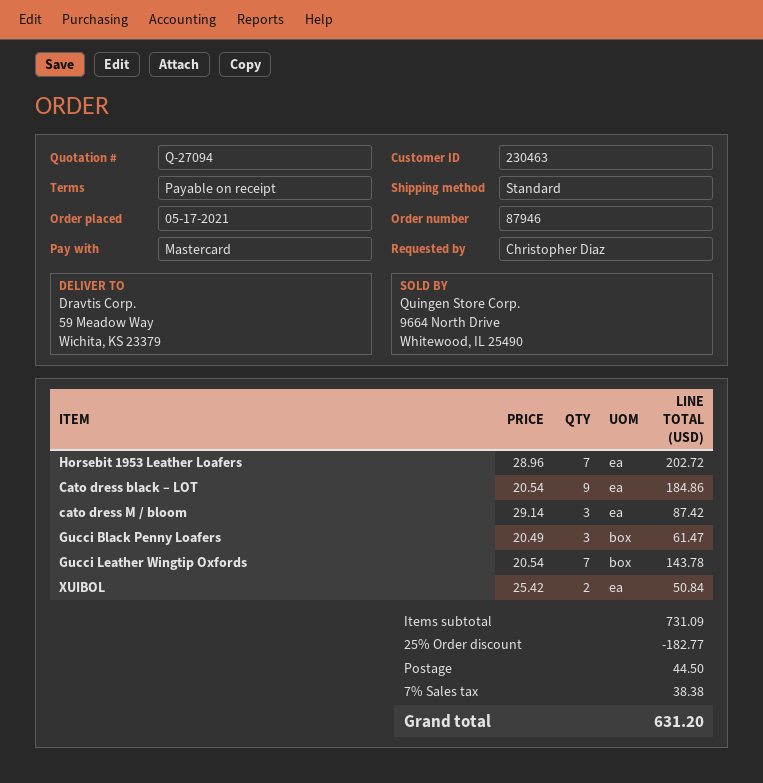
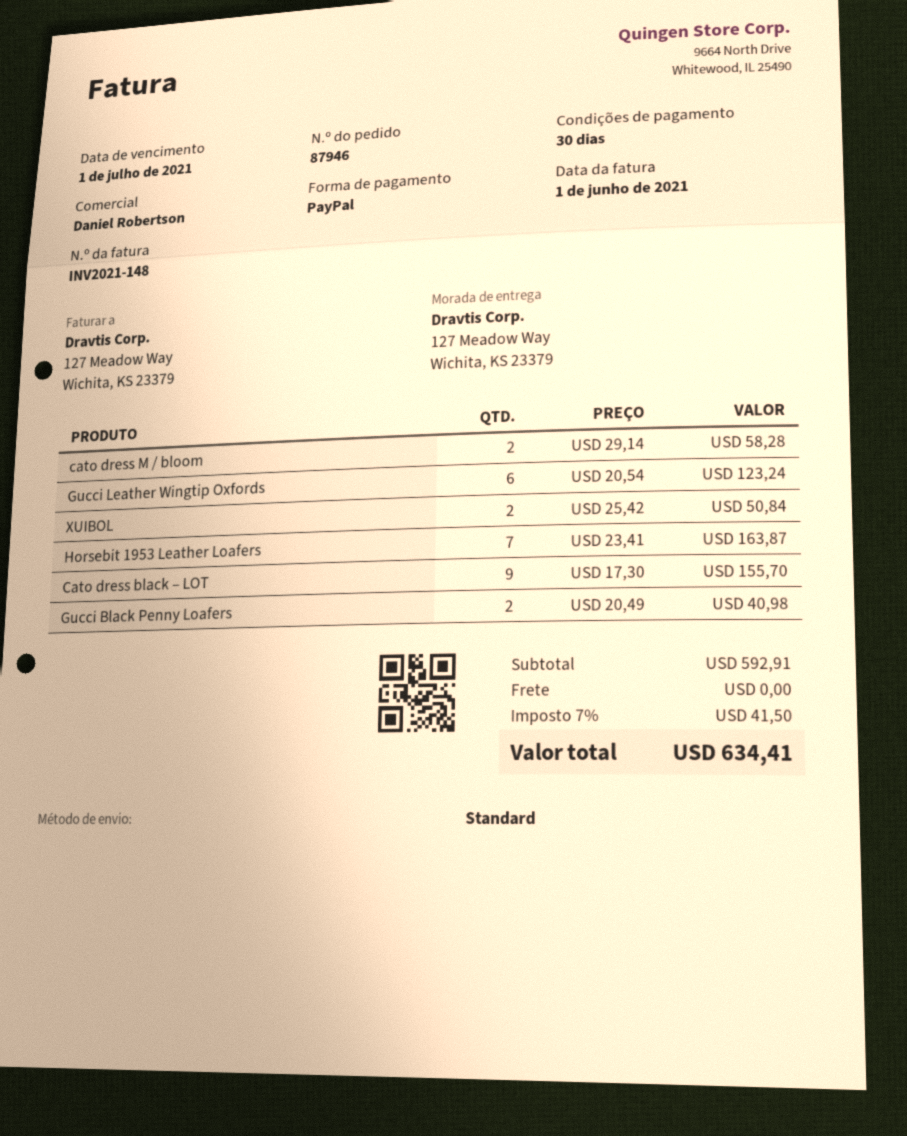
payment terms: on receipt -> 30 days
payment method: Mastercard -> PayPal
ship to: 59 Meadow Way, Wichita, KS 23379 -> 127 Meadow Way, Wichita, KS 23379
Horsebit 1953 Leather Loafers: 7 x 28.96 = 202.72 -> 7 x 23.41 = 163.87
Cato dress black – LOT: 9 x 20.54 = 184.86 -> 9 x 17.30 = 155.70
cato dress M / bloom: 3 x 29.14 = 87.42 -> 2 x 29.14 = 58.28
Gucci Black Penny Loafers: 3 x 20.49 = 61.47 -> 2 x 20.49 = 40.98
Gucci Leather Wingtip Oxfords: 7 x 20.54 = 143.78 -> 6 x 20.54 = 123.24
subtotal: 731.09 -> 592.91
discount: 25% = 182.77 -> none
shipping: 44.50 -> 0.00
tax: 7% = 38.38 -> 7% = 41.50
total: 631.20 -> 634.41

